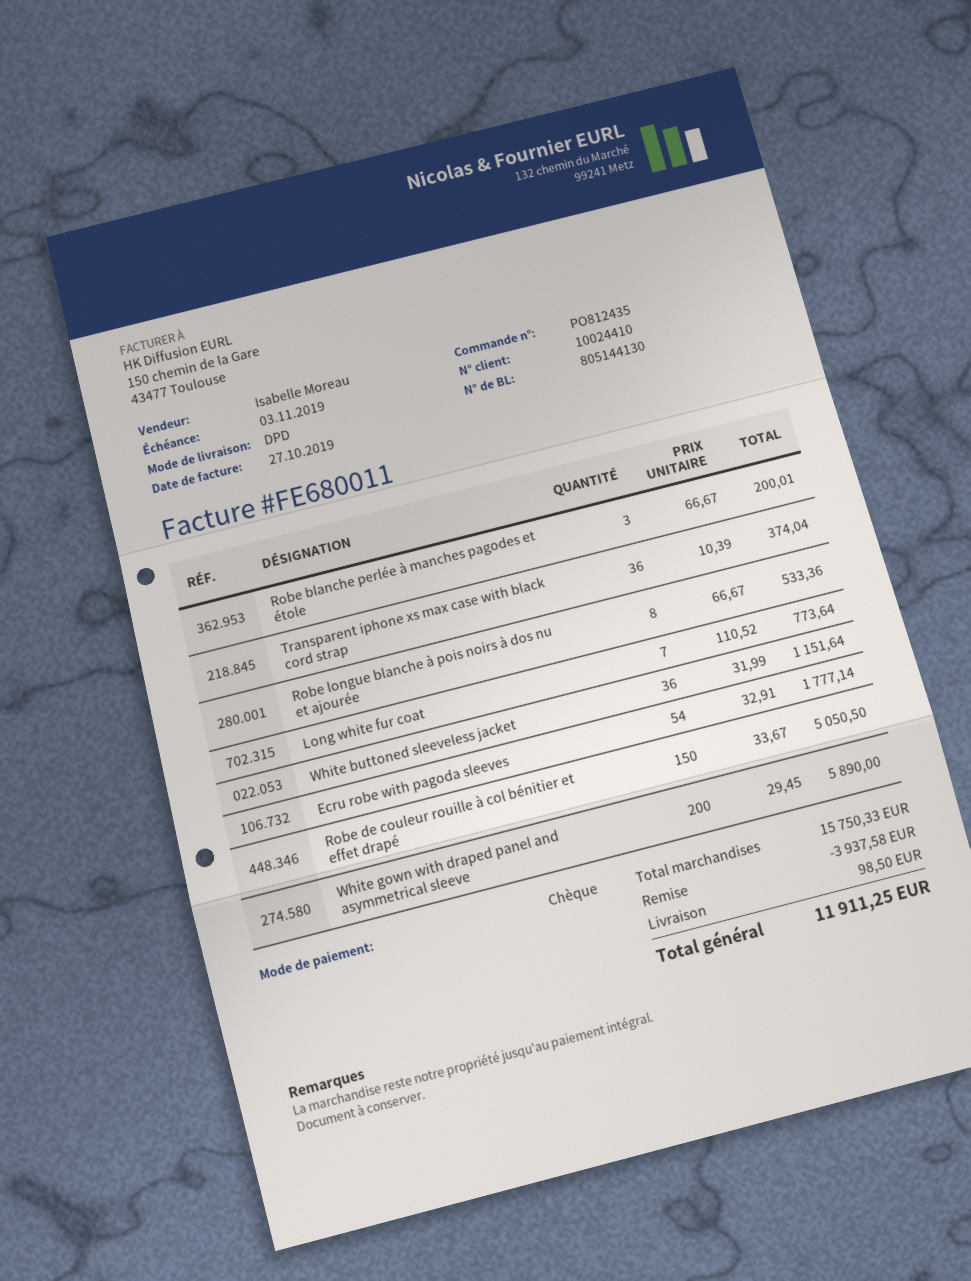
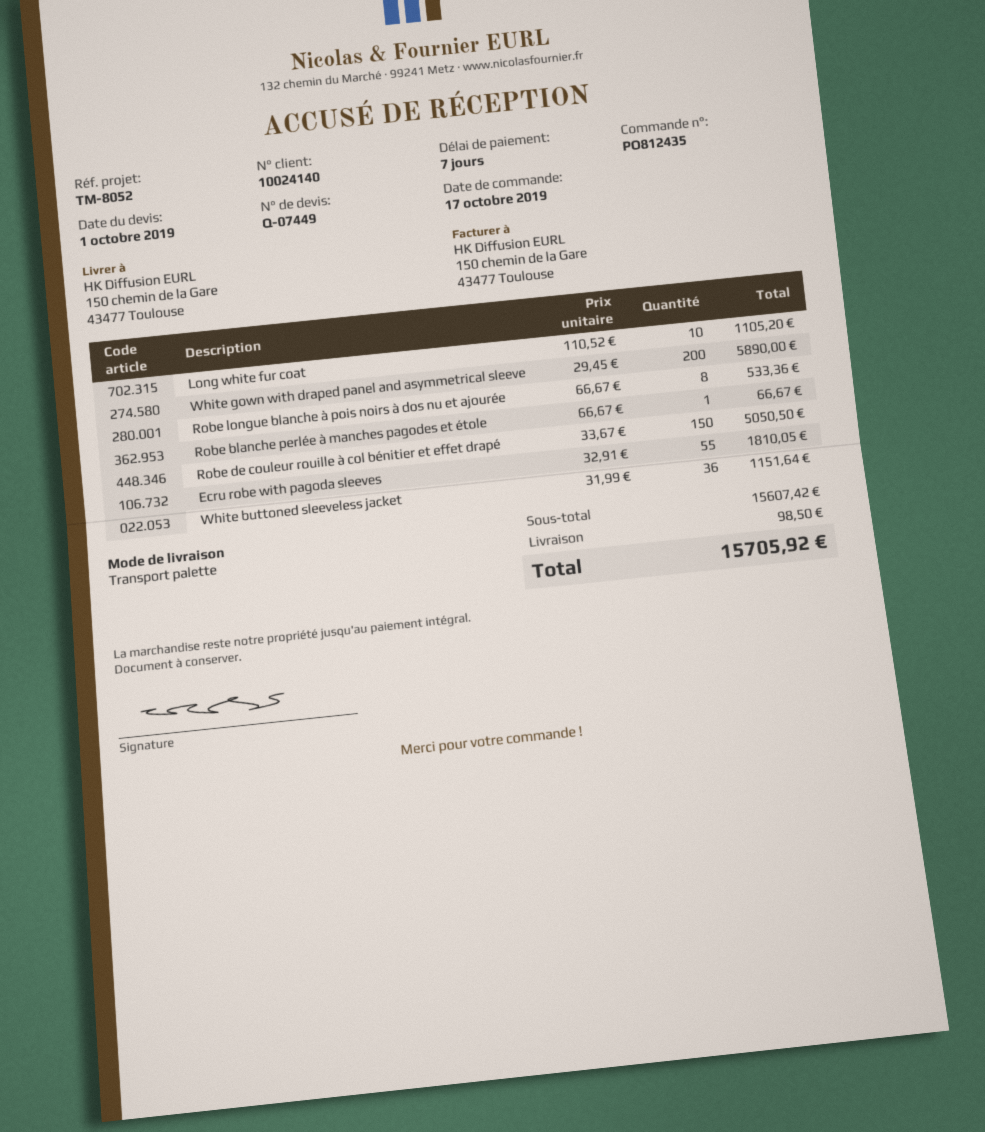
customer number: 10024410 -> 10024140
shipping method: DPD -> pallet freight
Robe blanche perlée à manches pagodes et étole: 3 x 66.67 = 200.01 -> 1 x 66.67 = 66.67
Transparent iphone xs max case with black cord strap: 36 x 10.39 = 374.04 -> none
Long white fur coat: 7 x 110.52 = 773.64 -> 10 x 110.52 = 1105.20
Ecru robe with pagoda sleeves: 54 x 32.91 = 1777.14 -> 55 x 32.91 = 1810.05
subtotal: 15750.33 -> 15607.42
discount: 3937.58 -> none
total: 11911.25 -> 15705.92

